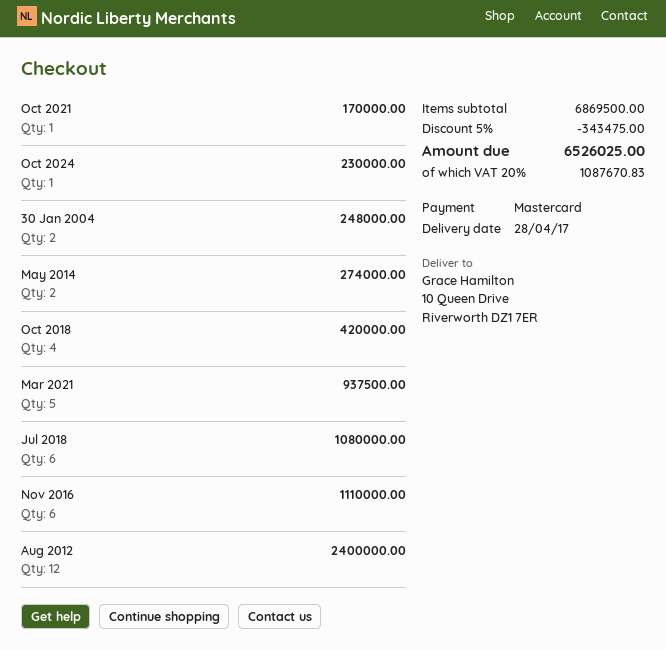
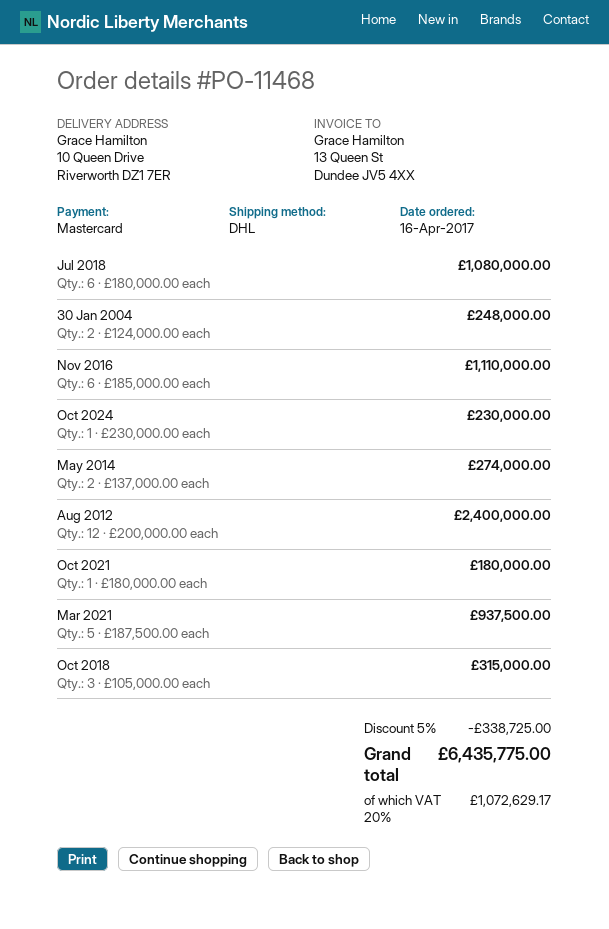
Oct 2021: 1 for 170000.00 -> 1 for 180000.00
Oct 2018: 4 for 420000.00 -> 3 for 315000.00
discount: 5% = 343475.00 -> 5% = 338725.00
tax: 20% = 1087670.83 -> 20% = 1072629.17
total: 6526025.00 -> 6435775.00

